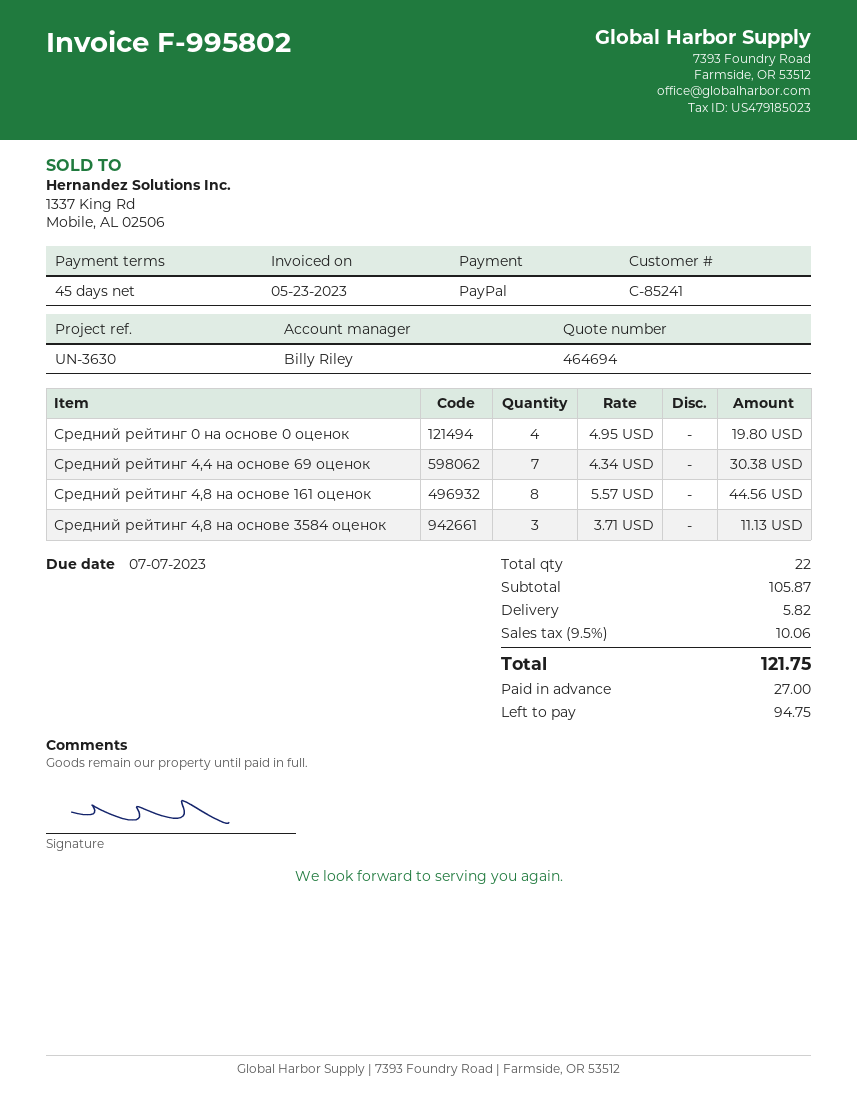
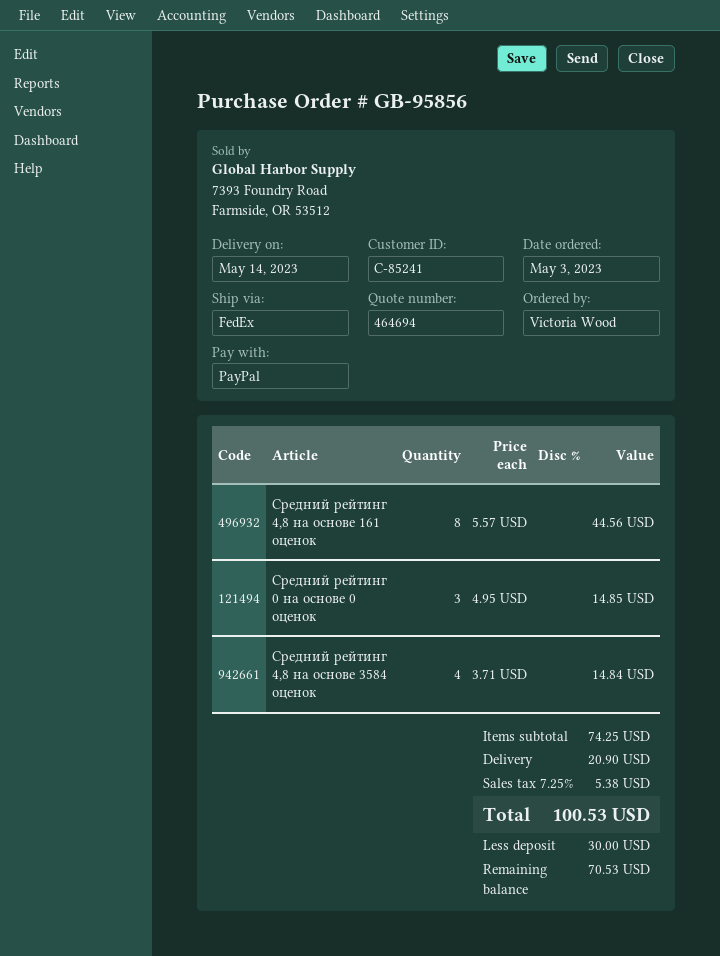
Средний рейтинг 0 на основе 0 оценок: 4 x 4.95 = 19.80 -> 3 x 4.95 = 14.85
Средний рейтинг 4,4 на основе 69 оценок: 7 x 4.34 = 30.38 -> none
Средний рейтинг 4,8 на основе 3584 оценок: 3 x 3.71 = 11.13 -> 4 x 3.71 = 14.84
subtotal: 105.87 -> 74.25
shipping: 5.82 -> 20.90
tax: 9.5% = 10.06 -> 7.25% = 5.38
total: 121.75 -> 100.53
deposit: 27.00 -> 30.00
balance: 94.75 -> 70.53

